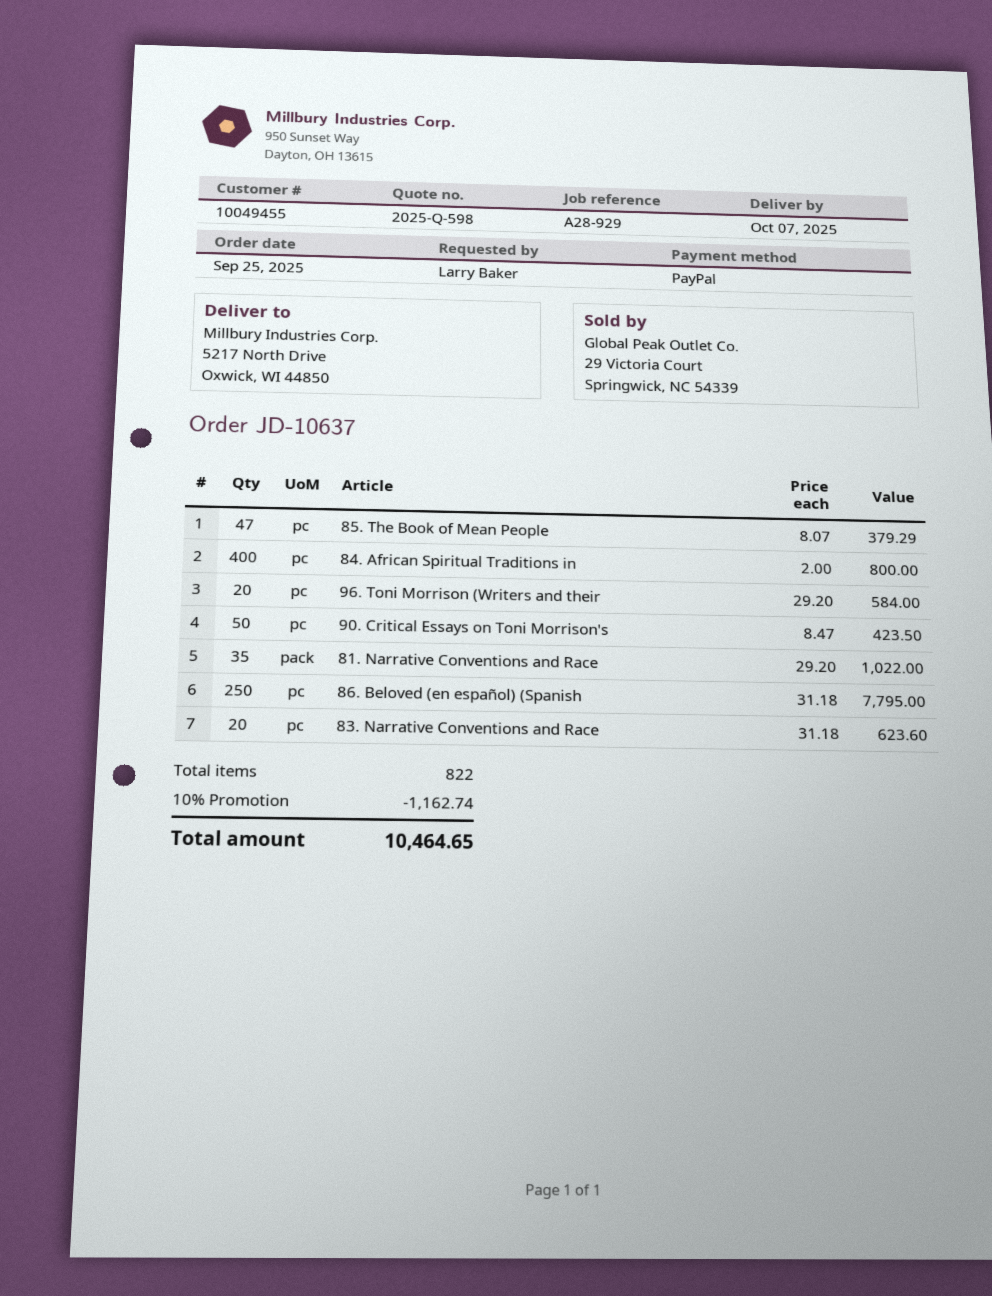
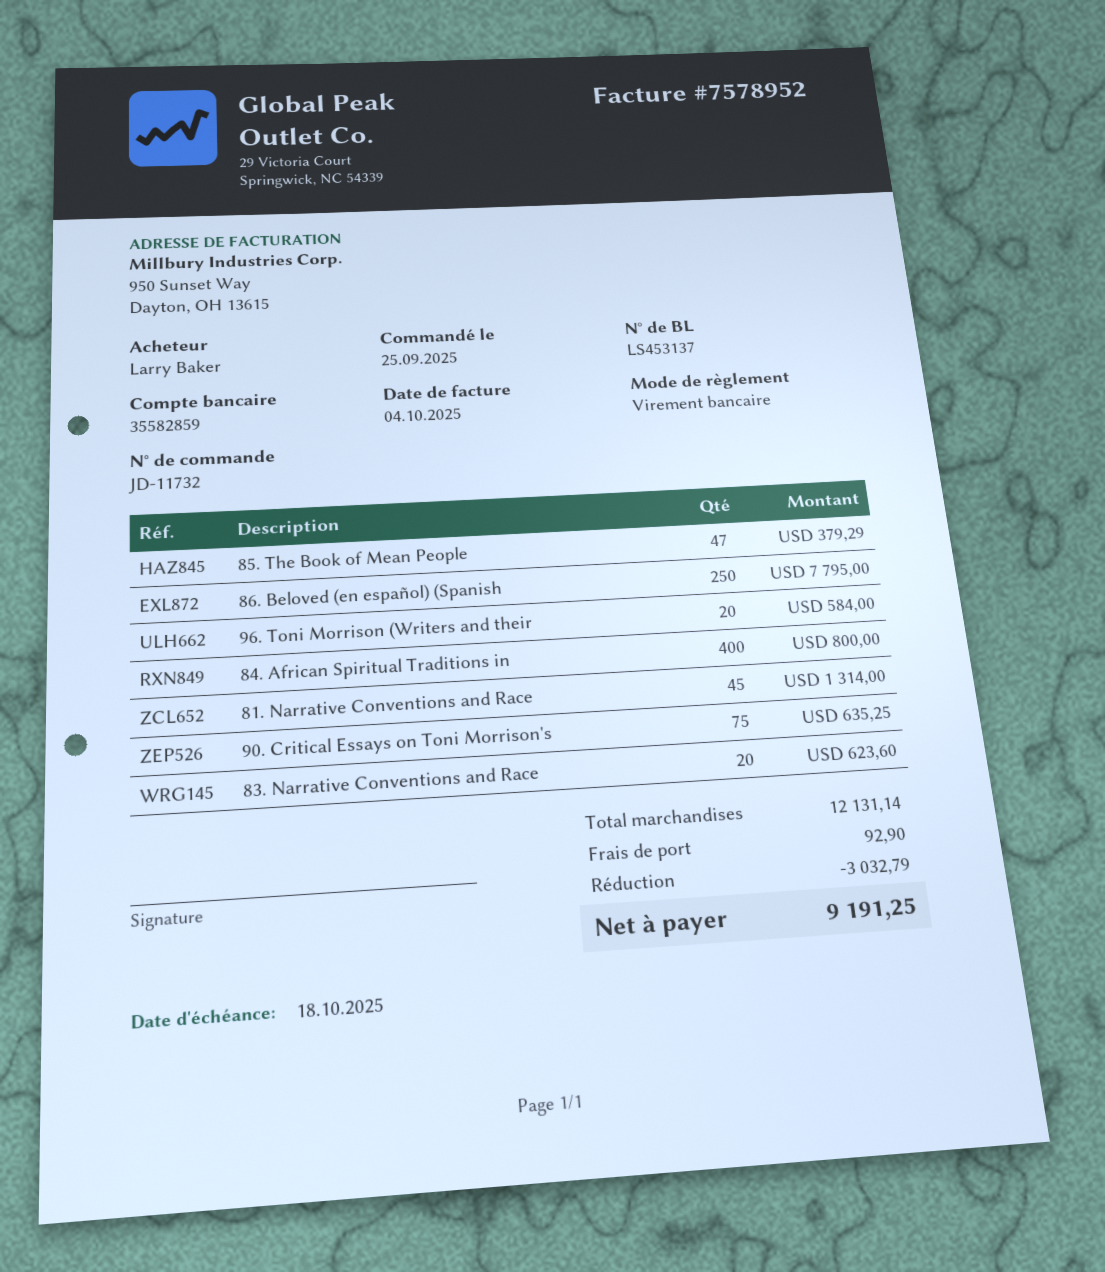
order number: JD-10637 -> JD-11732
payment method: PayPal -> bank transfer
90. Critical Essays on Toni Morrison's: 50 for 423.50 -> 75 for 635.25
81. Narrative Conventions and Race: 35 for 1022.00 -> 45 for 1314.00
discount: 1162.74 -> 3032.79
shipping: none -> 92.90
total: 10464.65 -> 9191.25

